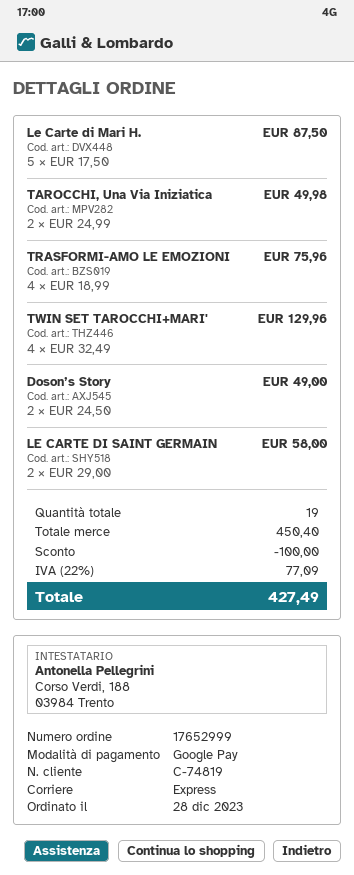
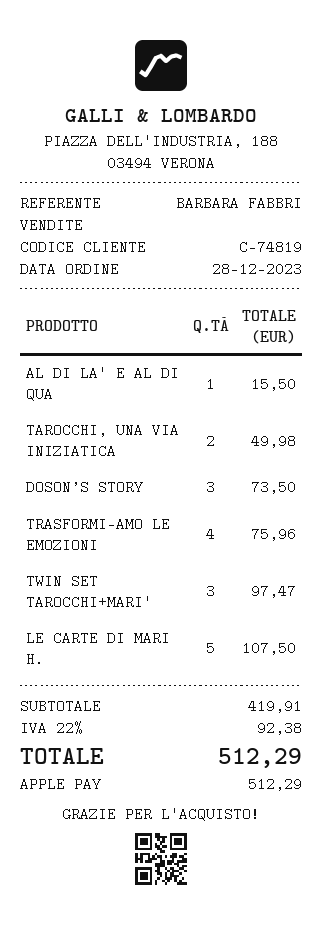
payment method: Google Pay -> Apple Pay
Le Carte di Mari H.: 5 for 87.50 -> 5 for 107.50
TWIN SET TAROCCHI+MARI': 4 for 129.96 -> 3 for 97.47
Doson’s Story: 2 for 49.00 -> 3 for 73.50
LE CARTE DI SAINT GERMAIN: 2 for 58.00 -> none
AL DI LA' E AL DI QUA: none -> 1 for 15.50
subtotal: 450.40 -> 419.91
discount: 100.00 -> none
tax: 22% = 77.09 -> 22% = 92.38
total: 427.49 -> 512.29

